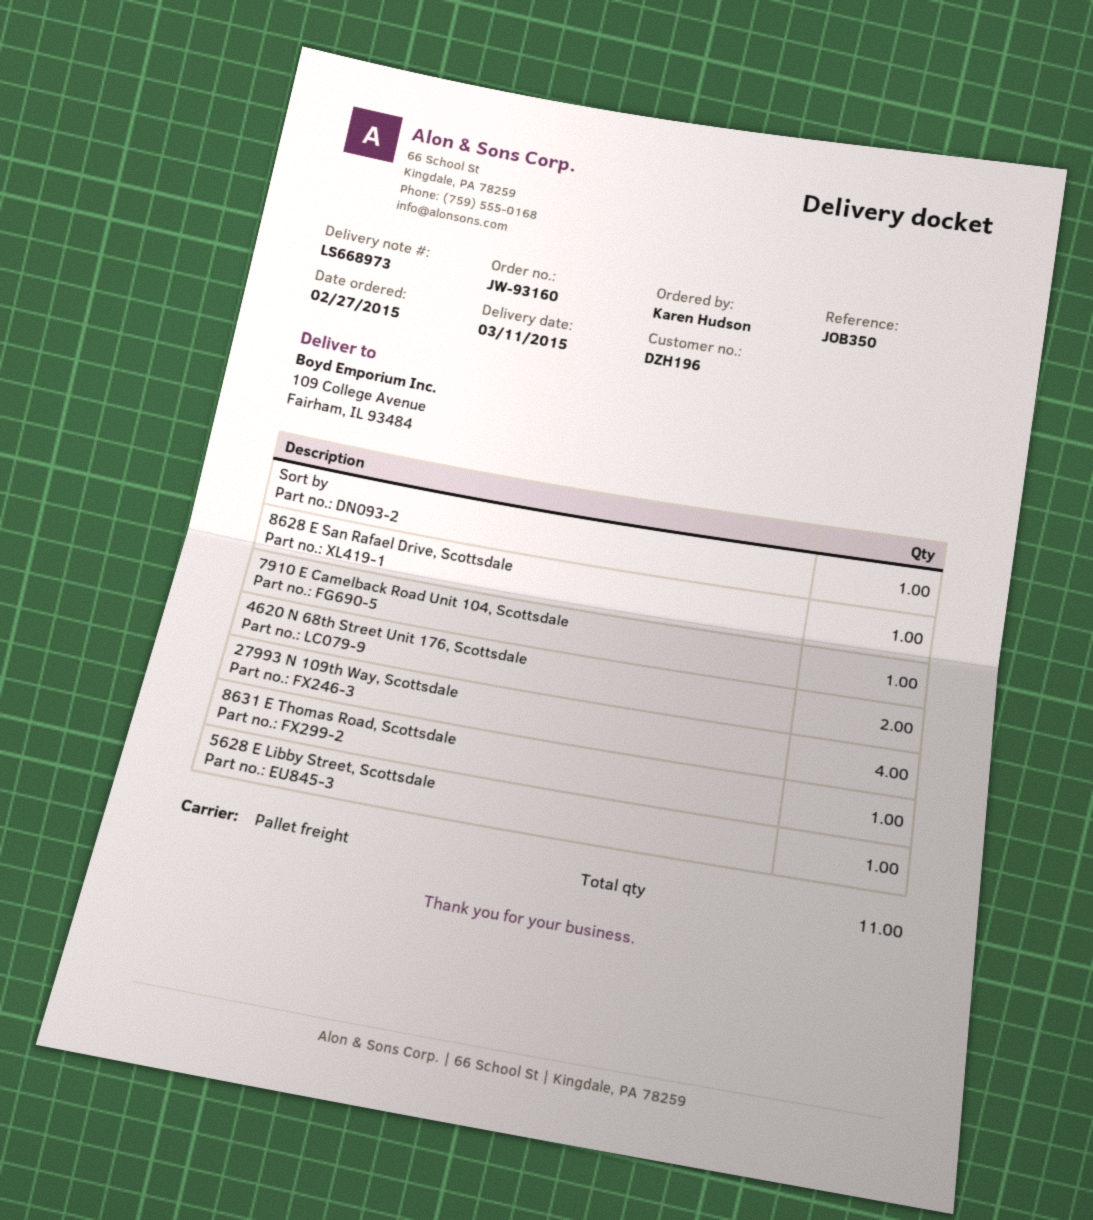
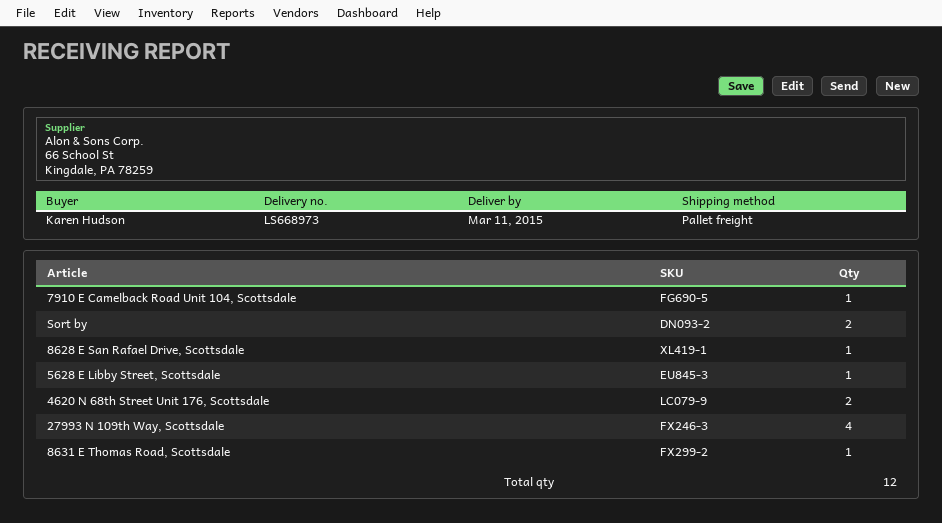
Sort by: 1 -> 2
total quantity: 11 -> 12

